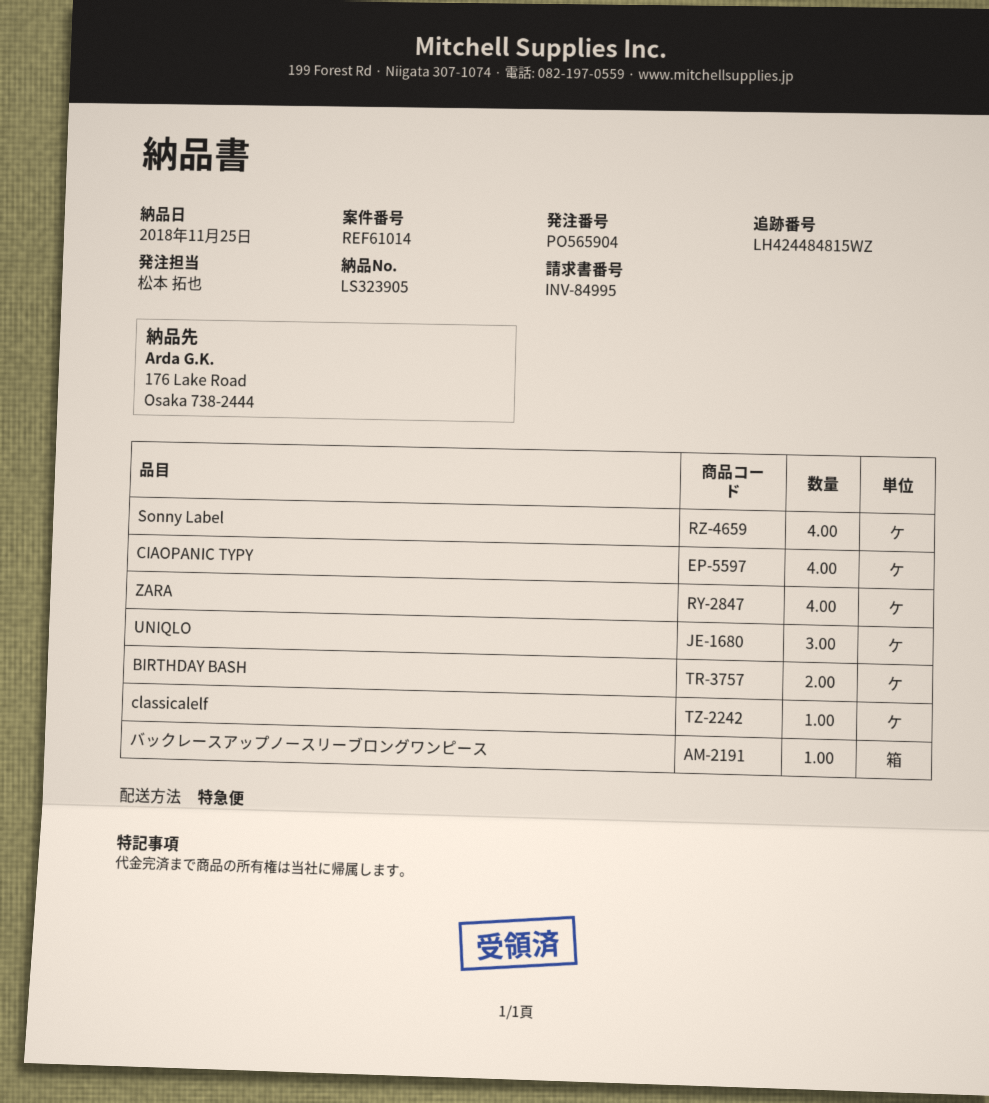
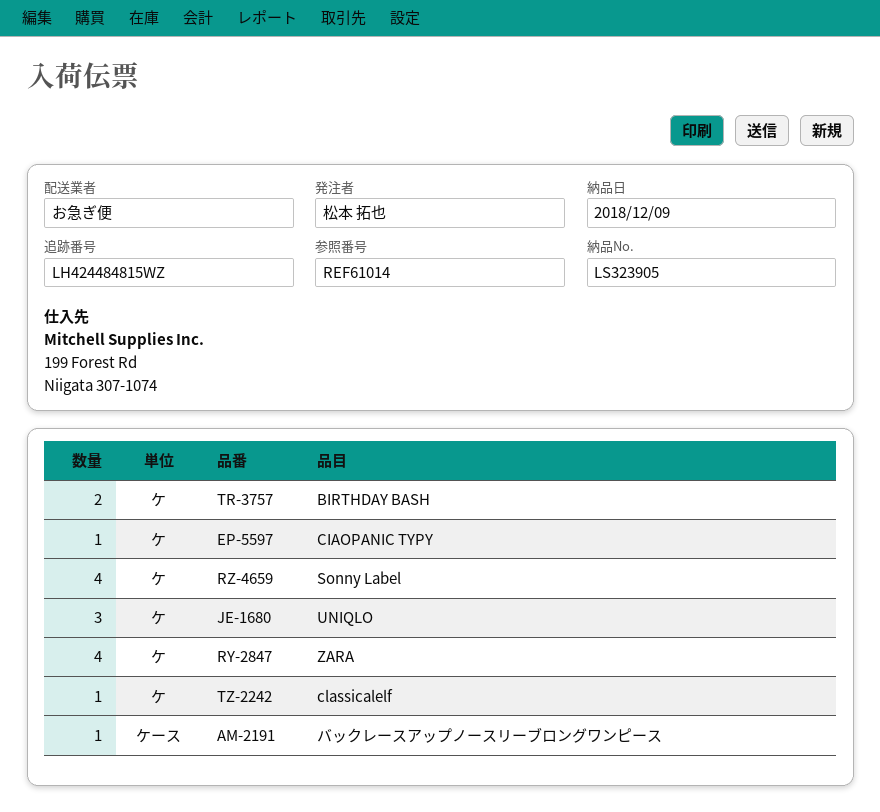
delivery date: 2018-11-25 -> 2018-12-09
CIAOPANIC TYPY: 4 -> 1

